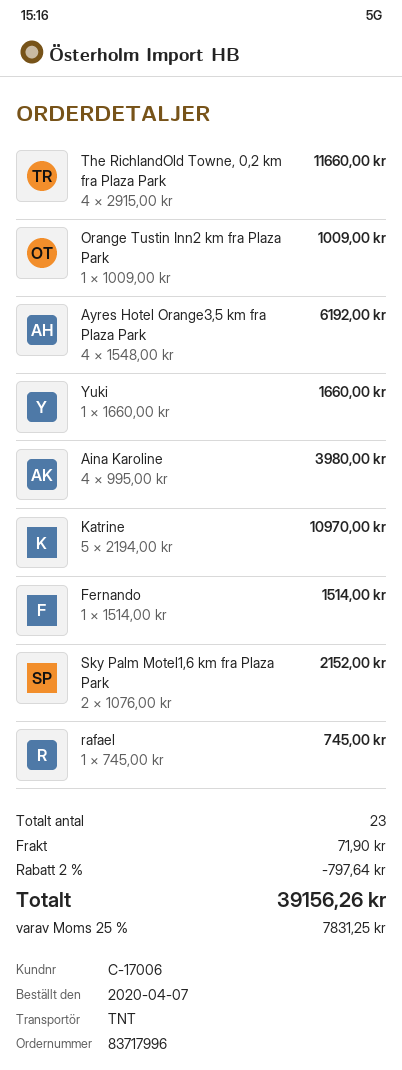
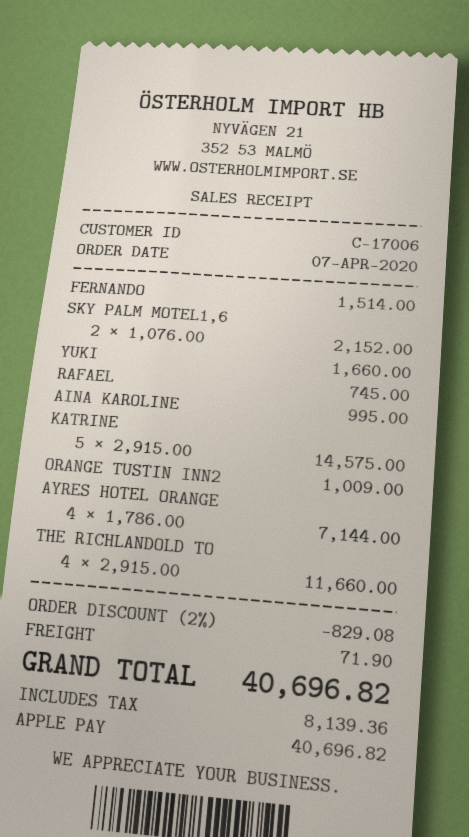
Ayres Hotel Orange3,5 km fra Plaza Park: 4 x 1548.00 = 6192.00 -> 4 x 1786.00 = 7144.00
Aina Karoline: 4 x 995.00 = 3980.00 -> 1 x 995.00 = 995.00
Katrine: 5 x 2194.00 = 10970.00 -> 5 x 2915.00 = 14575.00
discount: 2% = 797.64 -> 2% = 829.08
tax: 7831.25 -> 8139.36
total: 39156.26 -> 40696.82

